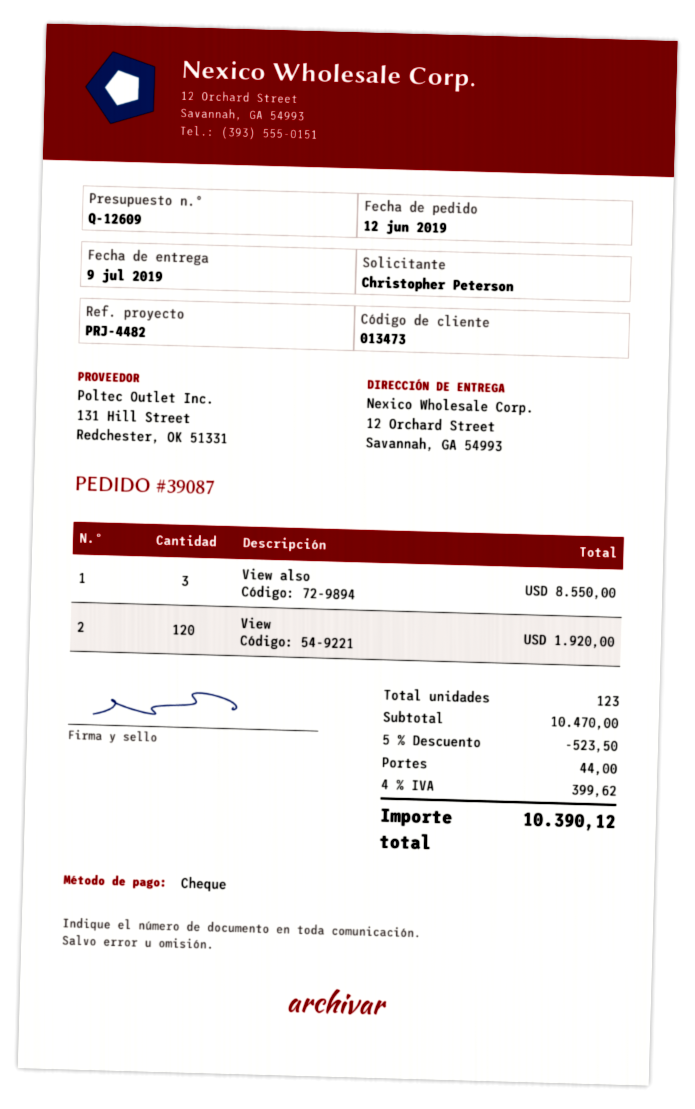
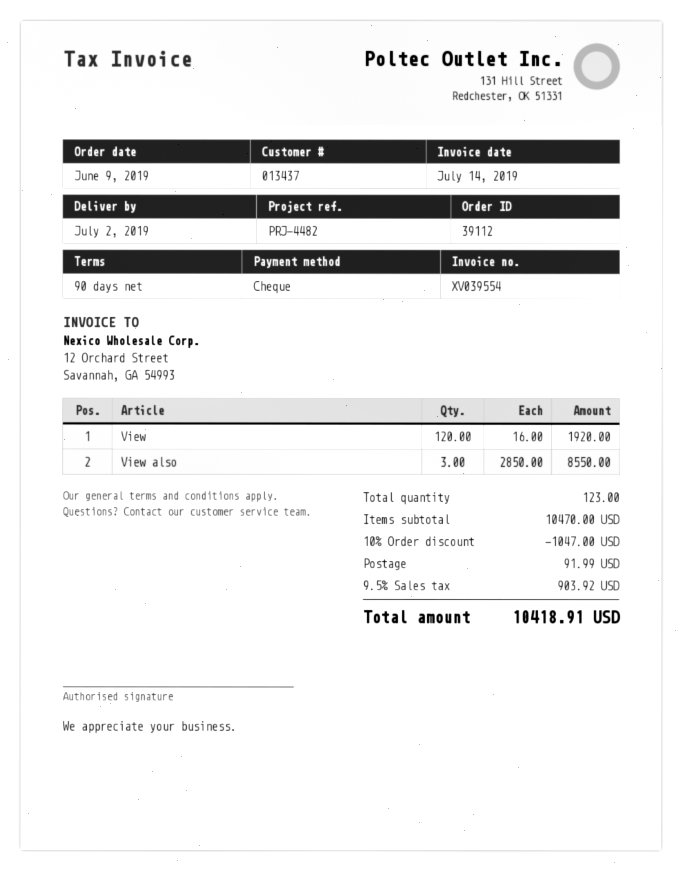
order number: 39087 -> 39112
order date: 2019-06-12 -> 2019-06-09
delivery date: 2019-07-09 -> 2019-07-02
customer number: 013473 -> 013437
discount: 5% = 523.50 -> 10% = 1047.00
shipping: 44.00 -> 91.99
tax: 4% = 399.62 -> 9.5% = 903.92
total: 10390.12 -> 10418.91

